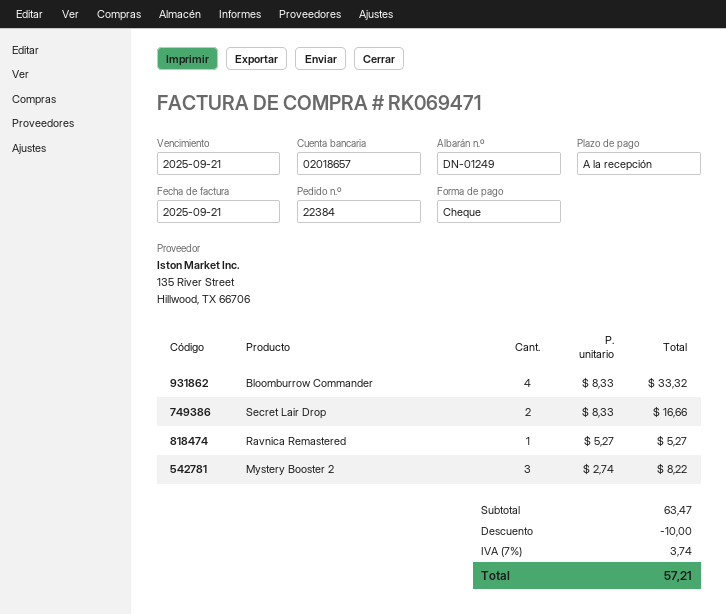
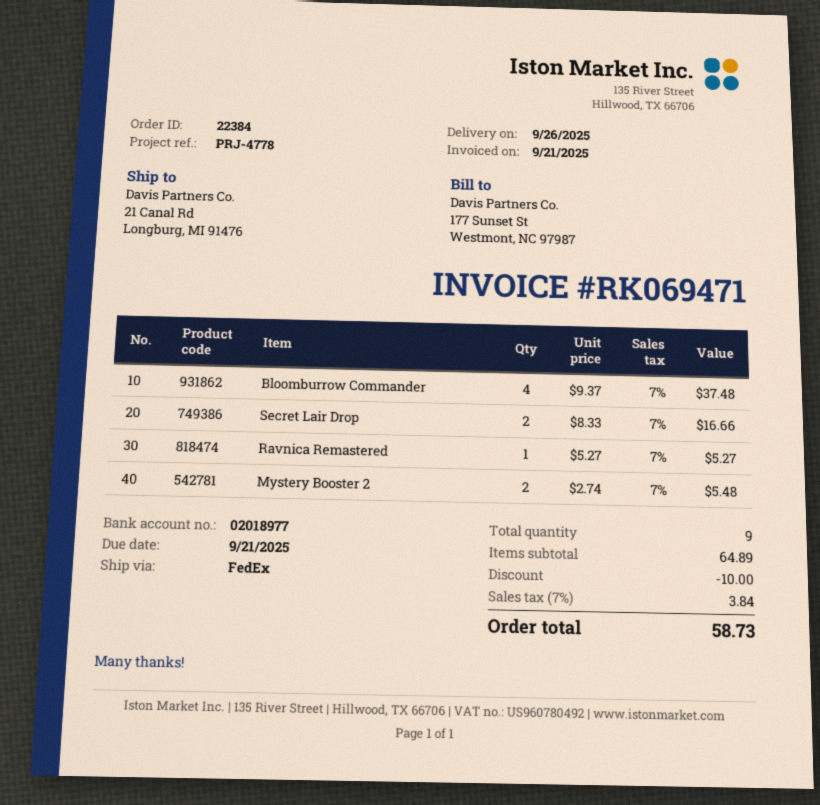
bank account: 02018657 -> 02018977
Bloomburrow Commander: 4 x 8.33 = 33.32 -> 4 x 9.37 = 37.48
Mystery Booster 2: 3 x 2.74 = 8.22 -> 2 x 2.74 = 5.48
subtotal: 63.47 -> 64.89
tax: 7% = 3.74 -> 7% = 3.84
total: 57.21 -> 58.73

